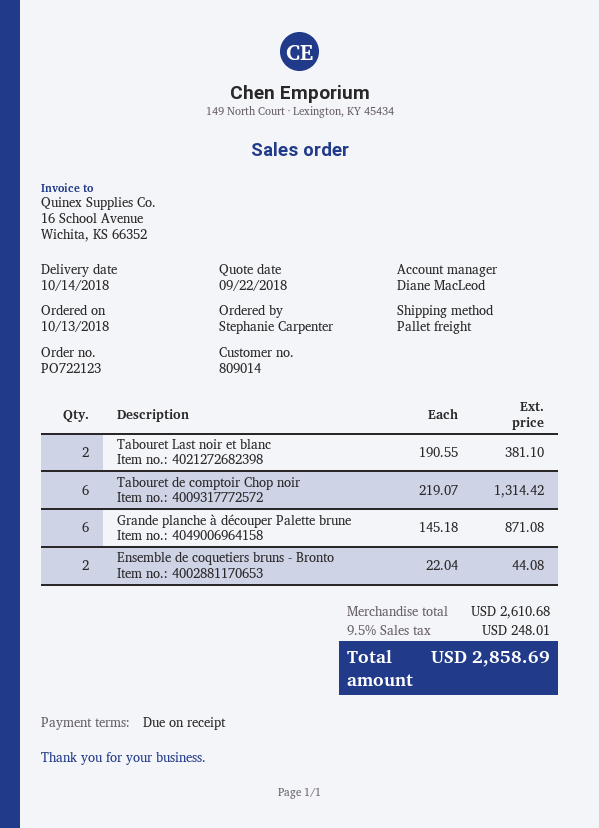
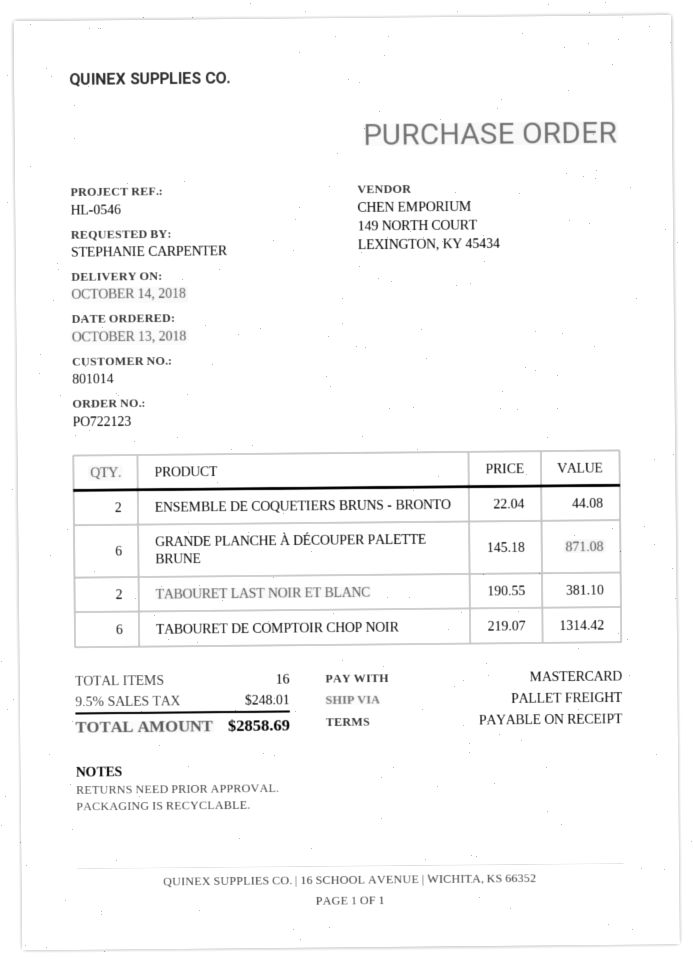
customer number: 809014 -> 801014

